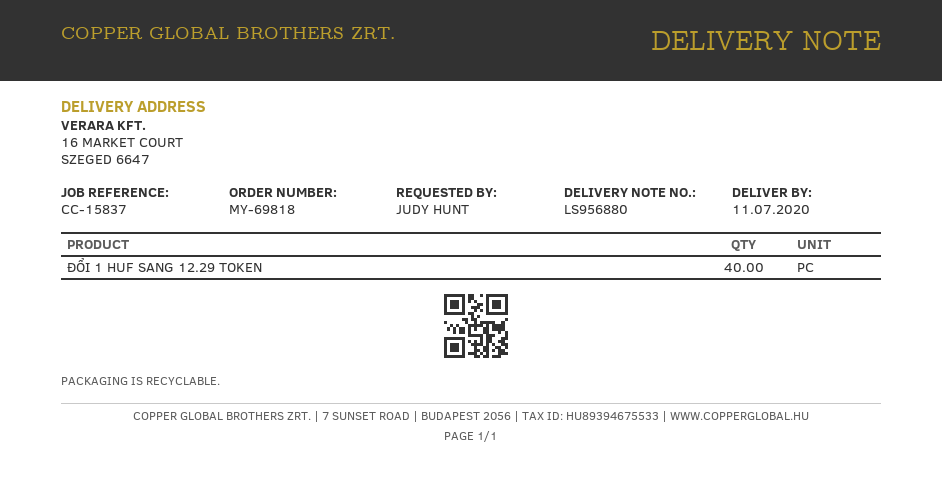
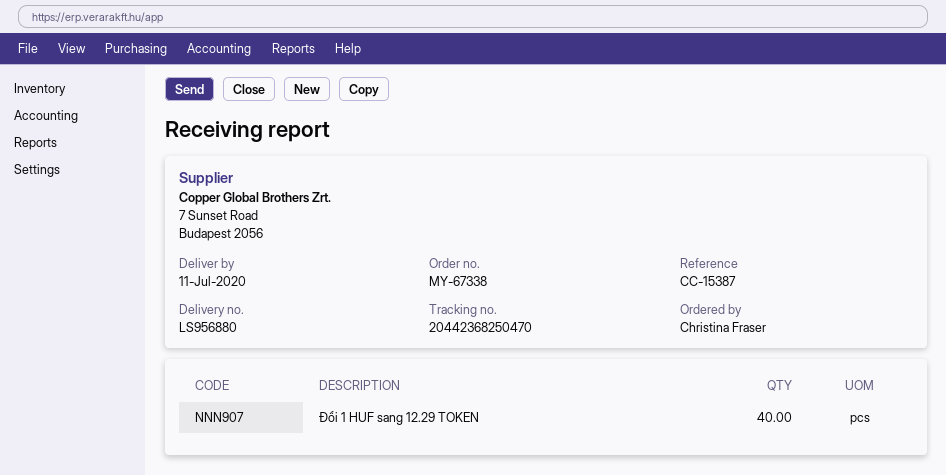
order number: MY-69818 -> MY-67338
reference: CC-15837 -> CC-15387
ordered by: JUDY HUNT -> Christina Fraser

